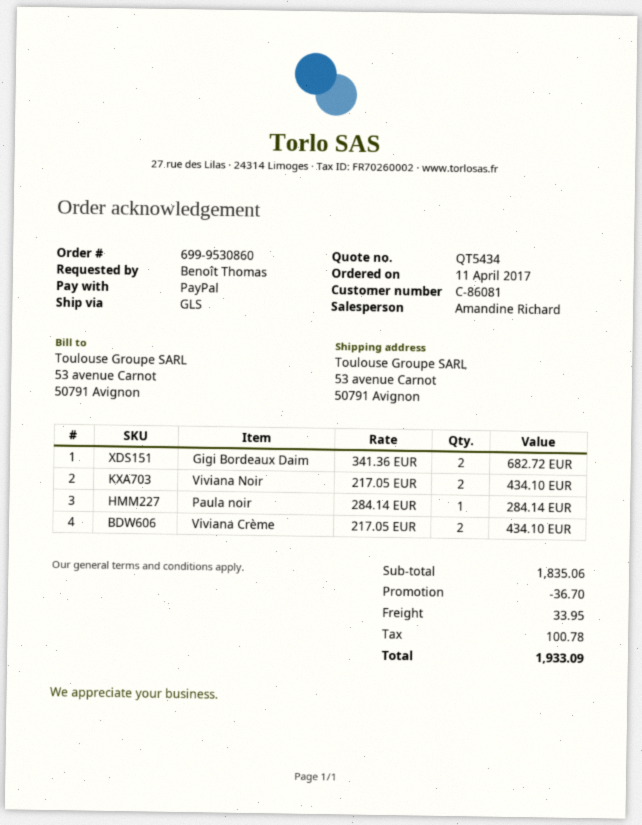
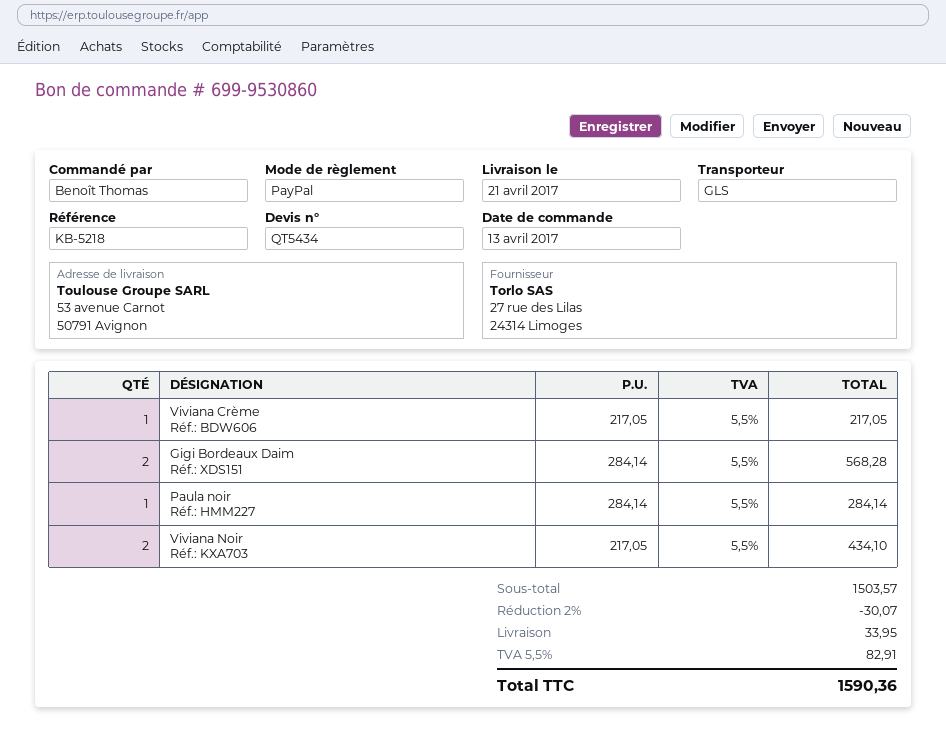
order date: 2017-04-11 -> 2017-04-13
Gigi Bordeaux Daim: 2 x 341.36 = 682.72 -> 2 x 284.14 = 568.28
Viviana Crème: 2 x 217.05 = 434.10 -> 1 x 217.05 = 217.05
subtotal: 1835.06 -> 1503.57
discount: 36.70 -> 30.07
tax: 100.78 -> 82.91
total: 1933.09 -> 1590.36

